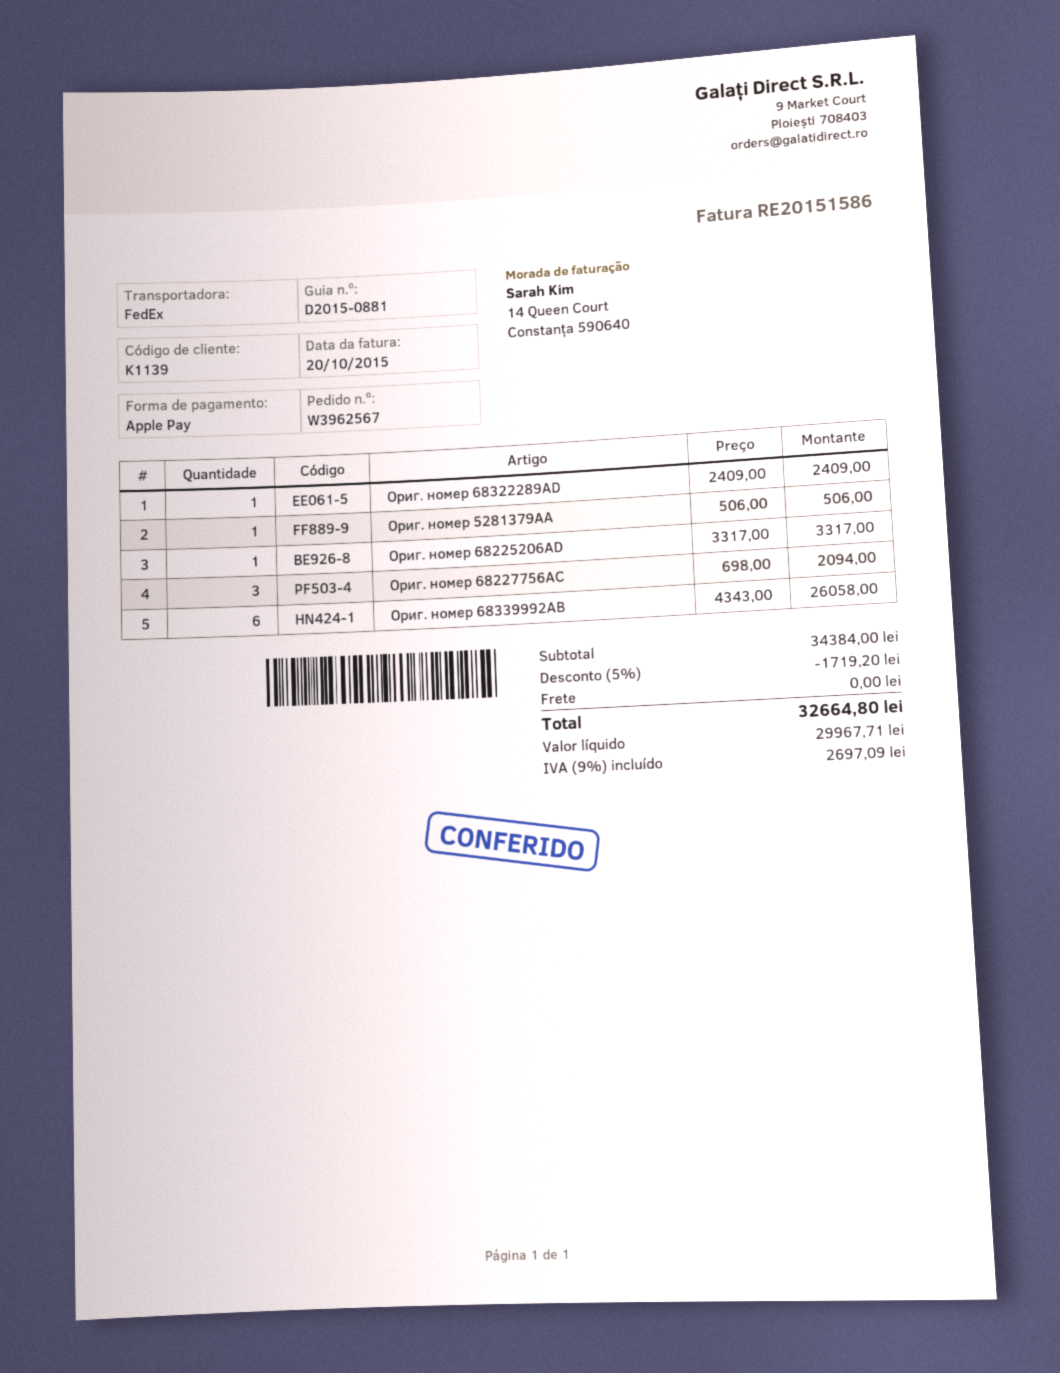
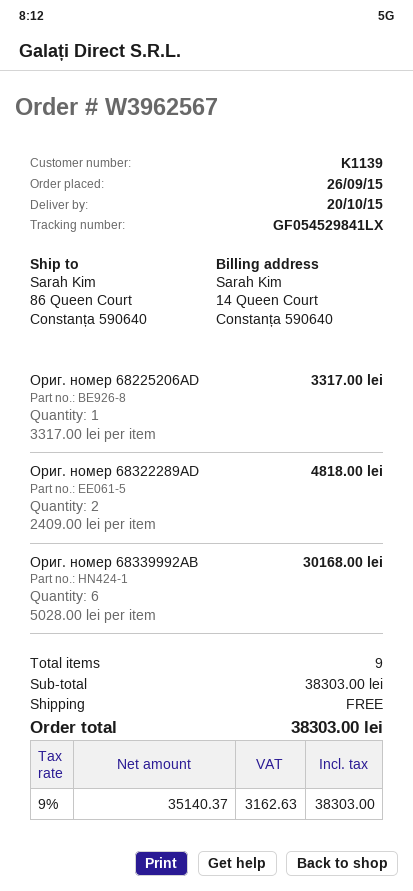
Ориг. номер 68322289AD: 1 x 2409.00 = 2409.00 -> 2 x 2409.00 = 4818.00
Ориг. номер 5281379AA: 1 x 506.00 = 506.00 -> none
Ориг. номер 68227756AC: 3 x 698.00 = 2094.00 -> none
Ориг. номер 68339992AB: 6 x 4343.00 = 26058.00 -> 6 x 5028.00 = 30168.00
subtotal: 34384.00 -> 38303.00
discount: 5% = 1719.20 -> none
net: 29967.71 -> 35140.37
tax: 9% = 2697.09 -> 9% = 3162.63
total: 32664.80 -> 38303.00

